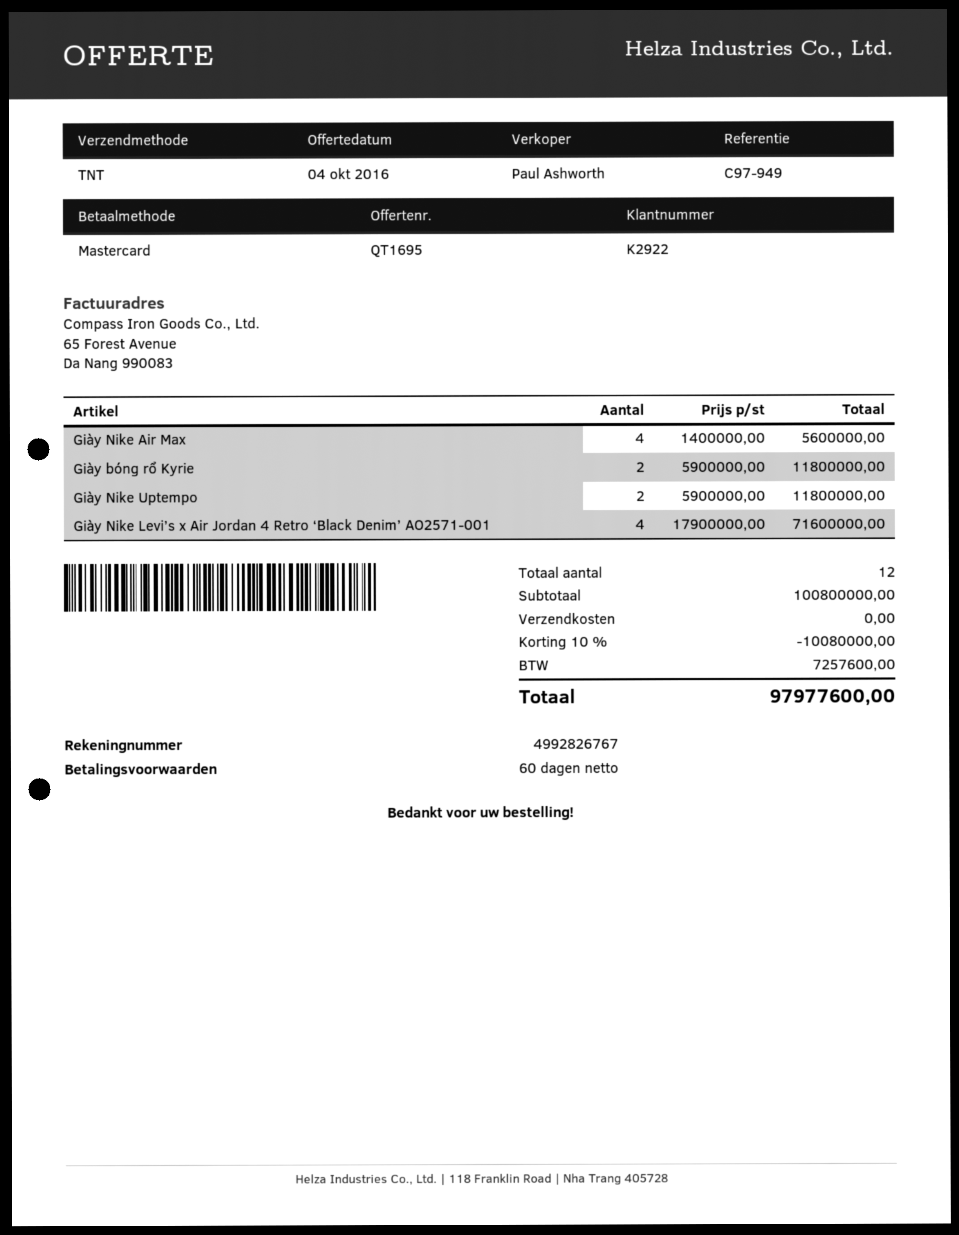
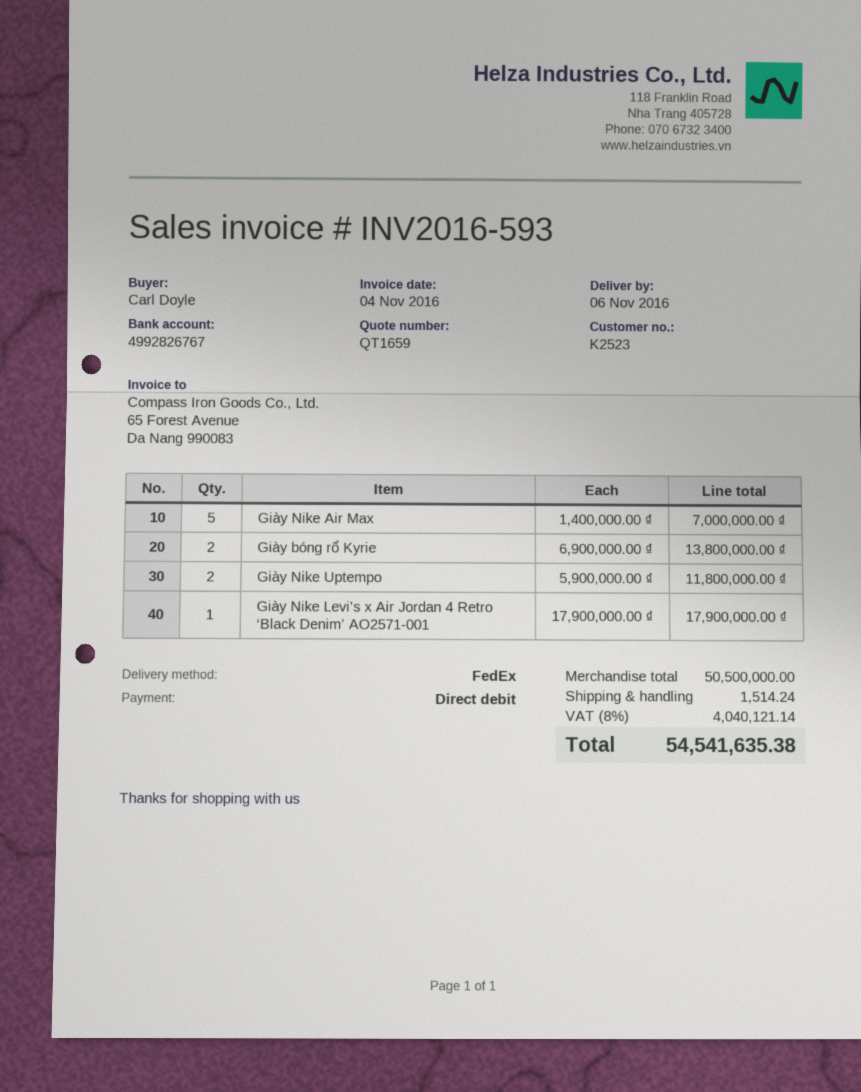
quote number: QT1695 -> QT1659
customer number: K2922 -> K2523
payment method: Mastercard -> direct debit
shipping method: TNT -> FedEx
Giày Nike Air Max: 4 x 1400000.00 = 5600000.00 -> 5 x 1400000.00 = 7000000.00
Giày bóng rổ Kyrie: 2 x 5900000.00 = 11800000.00 -> 2 x 6900000.00 = 13800000.00
Giày Nike Levi’s x Air Jordan 4 Retro ‘Black Denim’ AO2571-001: 4 x 17900000.00 = 71600000.00 -> 1 x 17900000.00 = 17900000.00
subtotal: 100800000.00 -> 50500000.00
discount: 10% = 10080000.00 -> none
shipping: 0.00 -> 1514.24
tax: 7257600.00 -> 4040121.14
total: 97977600.00 -> 54541635.38

